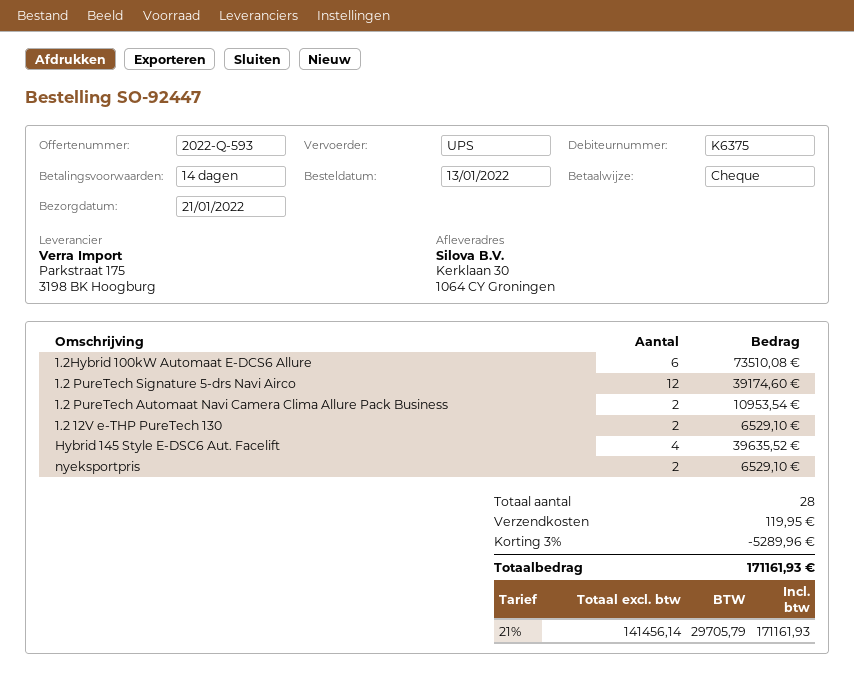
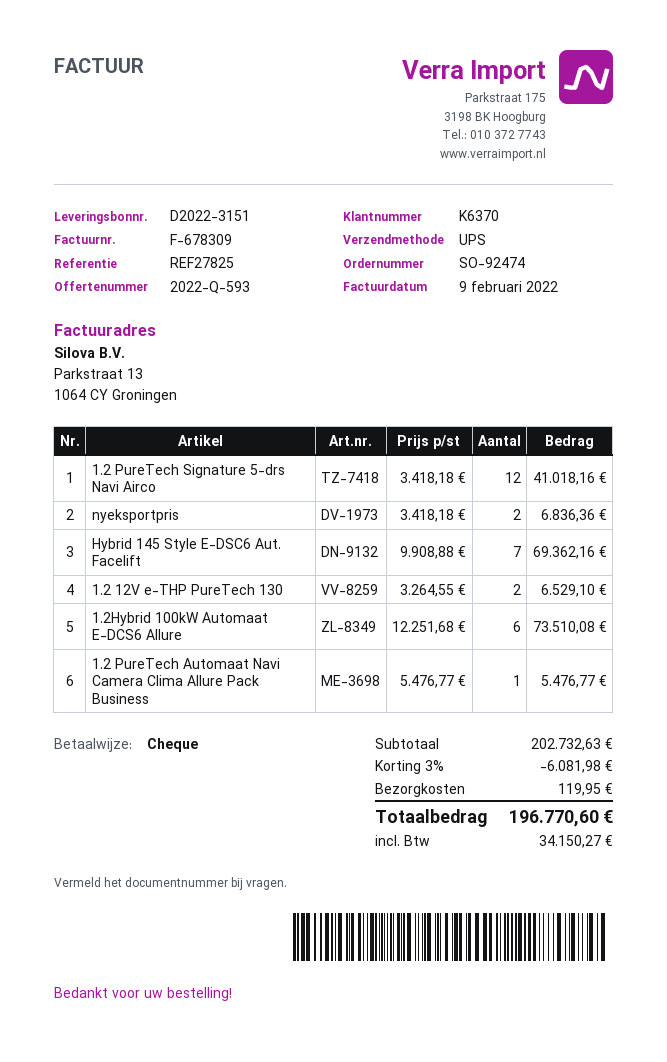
order number: SO-92447 -> SO-92474
customer number: K6375 -> K6370
1.2 PureTech Signature 5-drs Navi Airco: 12 for 39174.60 -> 12 for 41018.16
1.2 PureTech Automaat Navi Camera Clima Allure Pack Business: 2 for 10953.54 -> 1 for 5476.77
Hybrid 145 Style E-DSC6 Aut. Facelift: 4 for 39635.52 -> 7 for 69362.16
nyeksportpris: 2 for 6529.10 -> 2 for 6836.36
discount: 3% = 5289.96 -> 3% = 6081.98
tax: 29705.79 -> 34150.27
total: 171161.93 -> 196770.60

